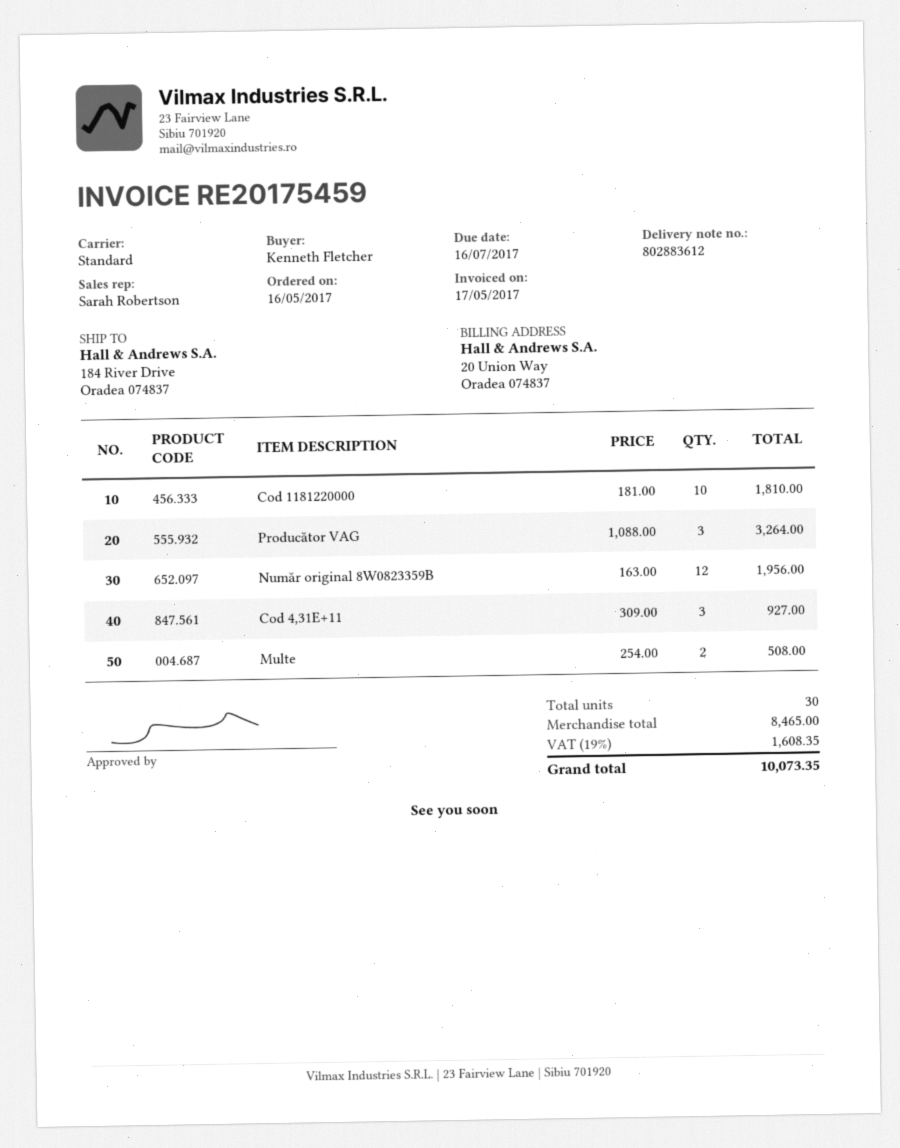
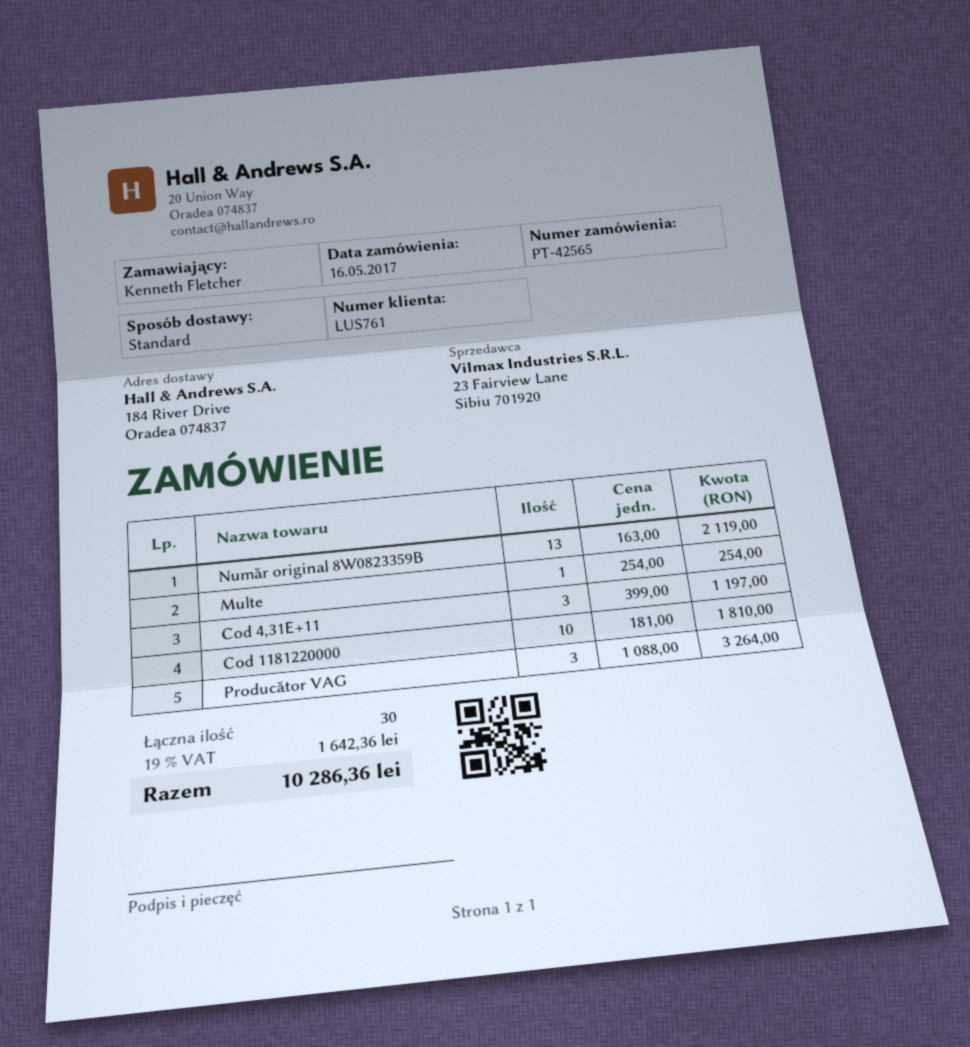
Număr original 8W0823359B: 12 x 163.00 = 1956.00 -> 13 x 163.00 = 2119.00
Cod 4,31E+11: 3 x 309.00 = 927.00 -> 3 x 399.00 = 1197.00
Multe: 2 x 254.00 = 508.00 -> 1 x 254.00 = 254.00
tax: 19% = 1608.35 -> 19% = 1642.36
total: 10073.35 -> 10286.36

